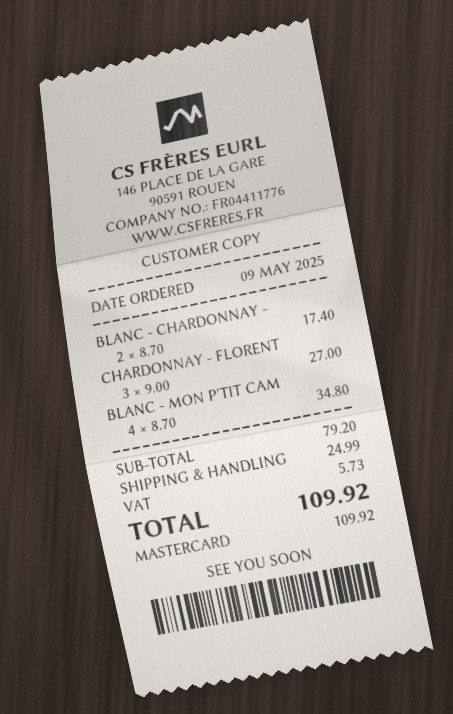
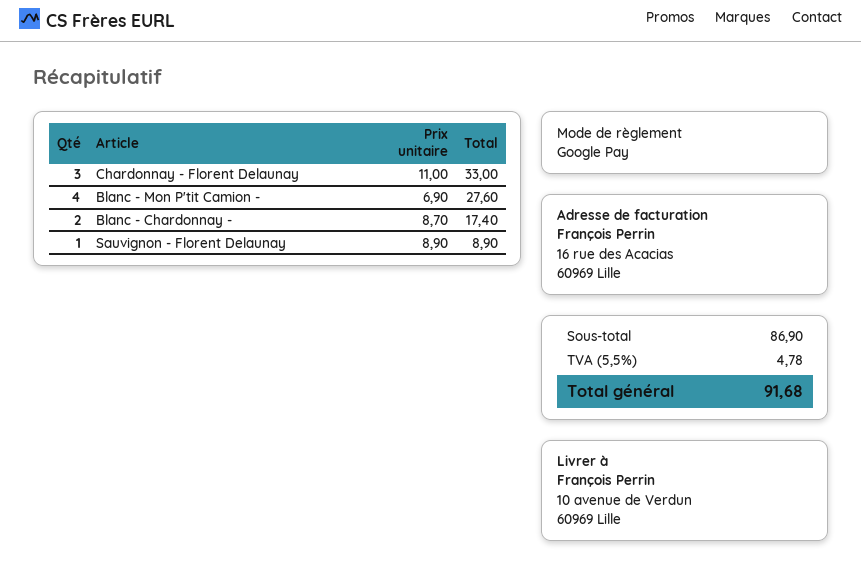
payment method: Mastercard -> Google Pay
CHARDONNAY - FLORENT: 3 x 9.00 = 27.00 -> 3 x 11.00 = 33.00
BLANC - MON P'TIT CAM: 4 x 8.70 = 34.80 -> 4 x 6.90 = 27.60
Sauvignon - Florent Delaunay: none -> 1 x 8.90 = 8.90
subtotal: 79.20 -> 86.90
shipping: 24.99 -> none
tax: 5.73 -> 4.78
total: 109.92 -> 91.68

